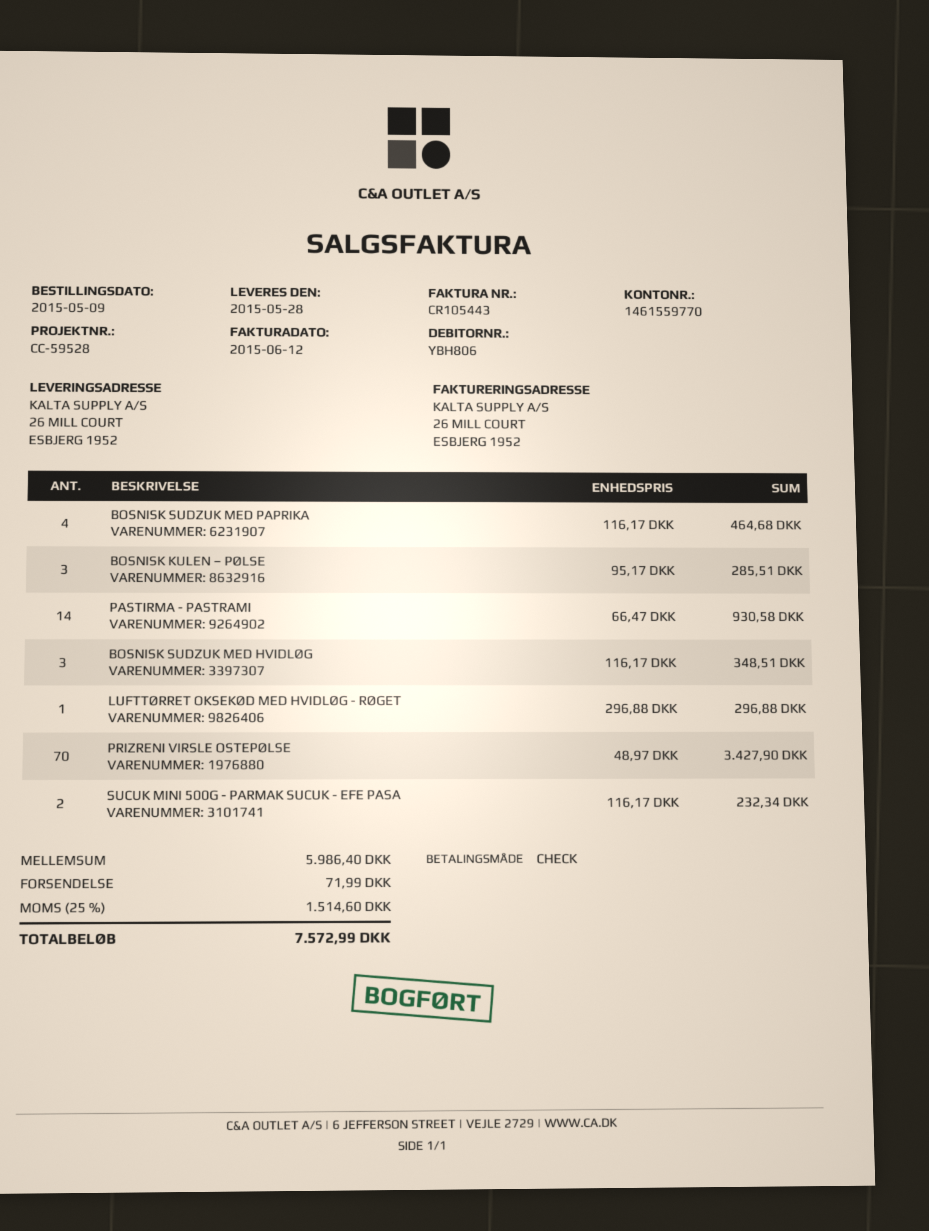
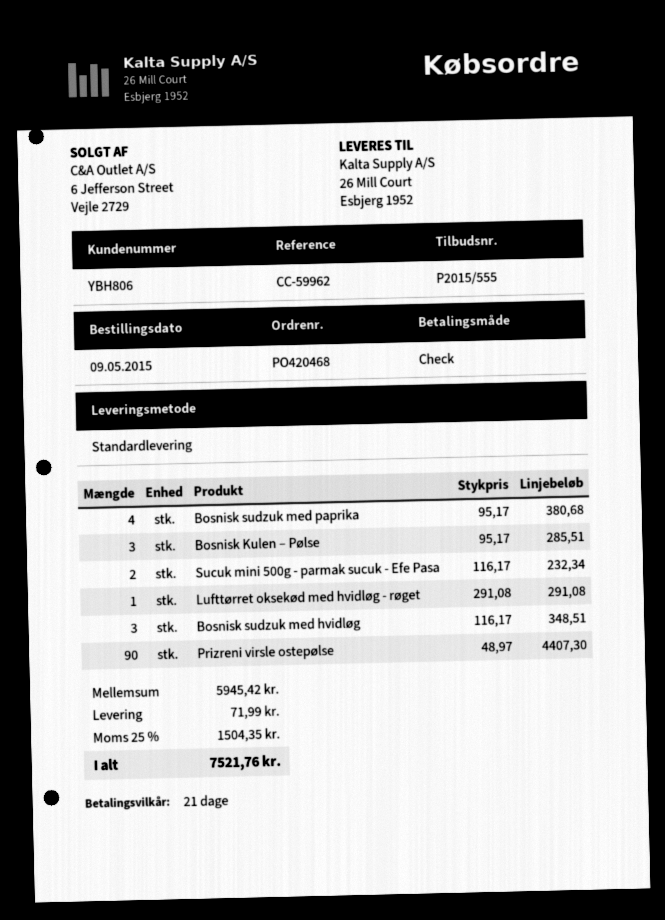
reference: CC-59528 -> CC-59962
BOSNISK SUDZUK MED PAPRIKA: 4 x 116.17 = 464.68 -> 4 x 95.17 = 380.68
PASTIRMA - PASTRAMI: 14 x 66.47 = 930.58 -> none
LUFTTØRRET OKSEKØD MED HVIDLØG - RØGET: 1 x 296.88 = 296.88 -> 1 x 291.08 = 291.08
PRIZRENI VIRSLE OSTEPØLSE: 70 x 48.97 = 3427.90 -> 90 x 48.97 = 4407.30
subtotal: 5986.40 -> 5945.42
tax: 25% = 1514.60 -> 25% = 1504.35
total: 7572.99 -> 7521.76

